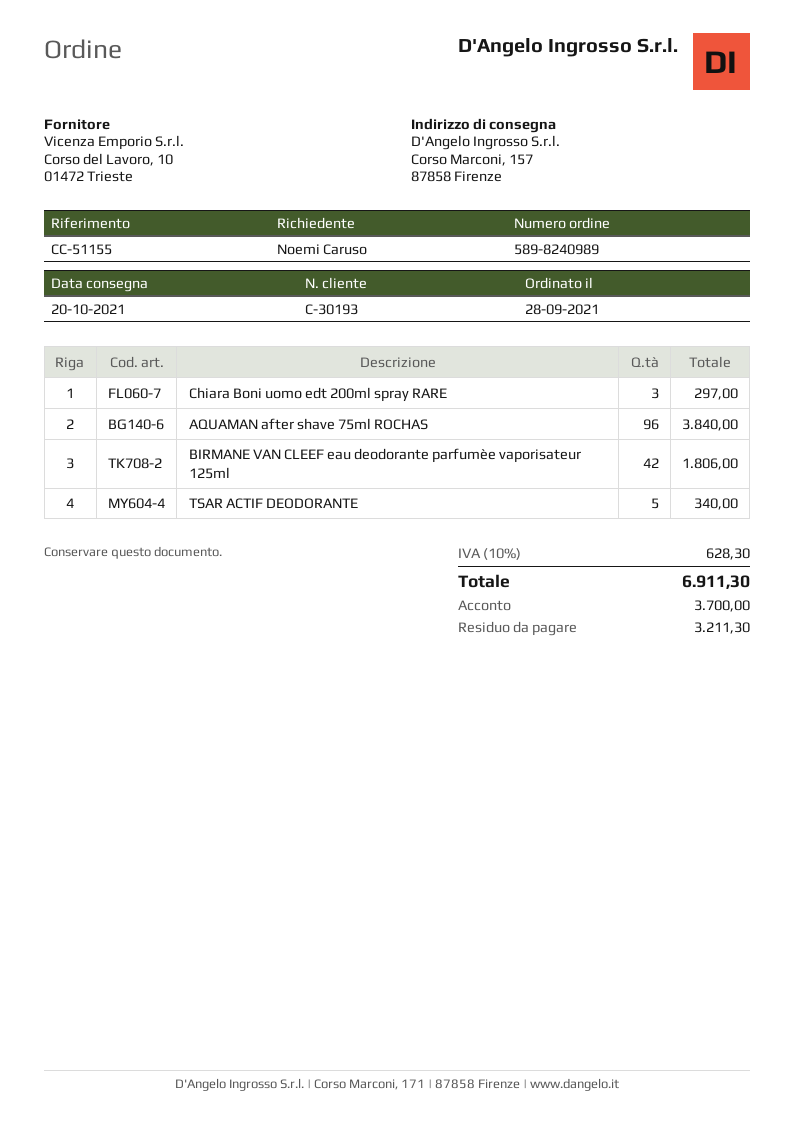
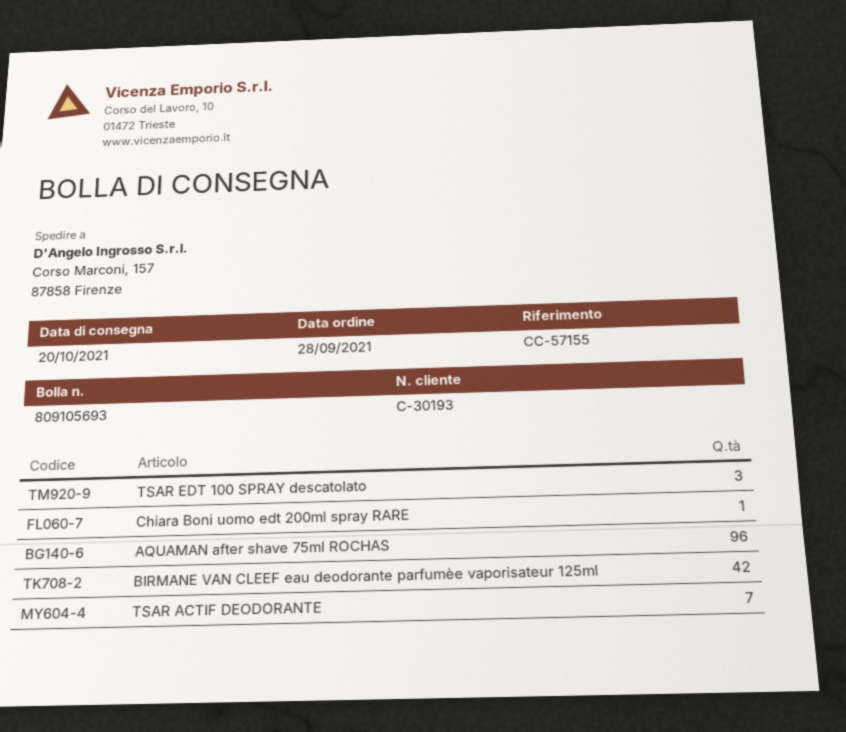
reference: CC-51155 -> CC-57155
Chiara Boni uomo edt 200ml spray RARE: 3 -> 1
TSAR ACTIF DEODORANTE: 5 -> 7
TSAR EDT 100 SPRAY descatolato: none -> 3

